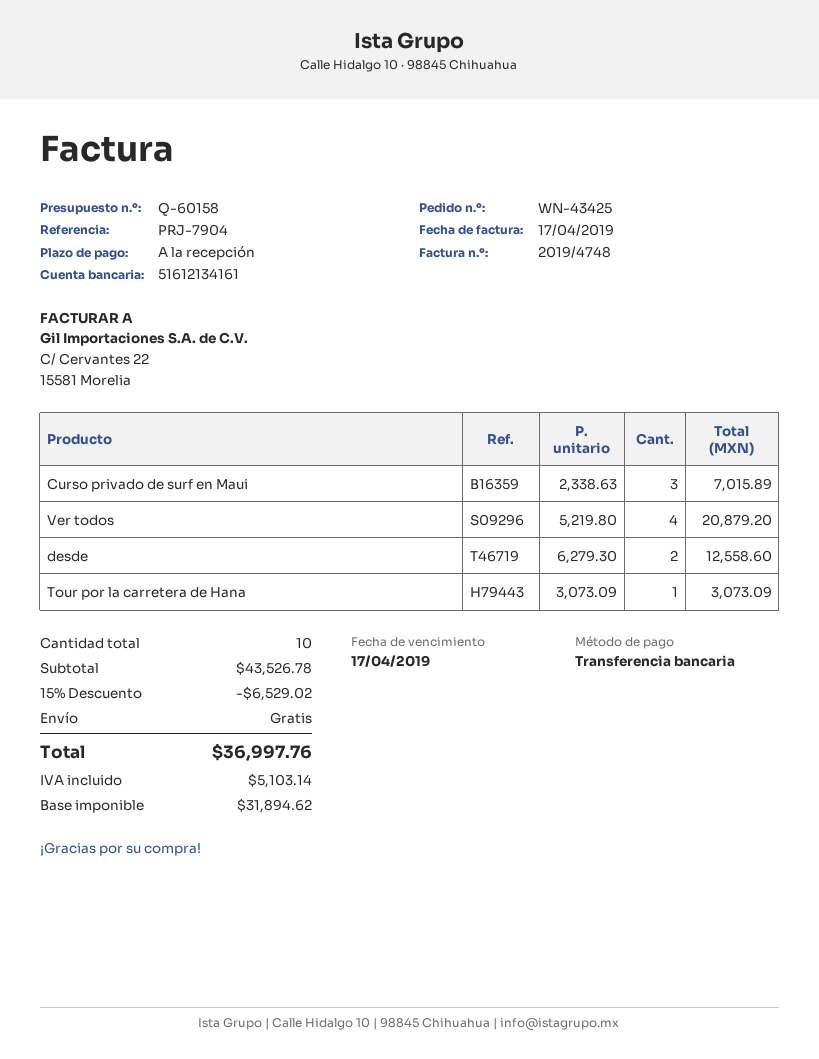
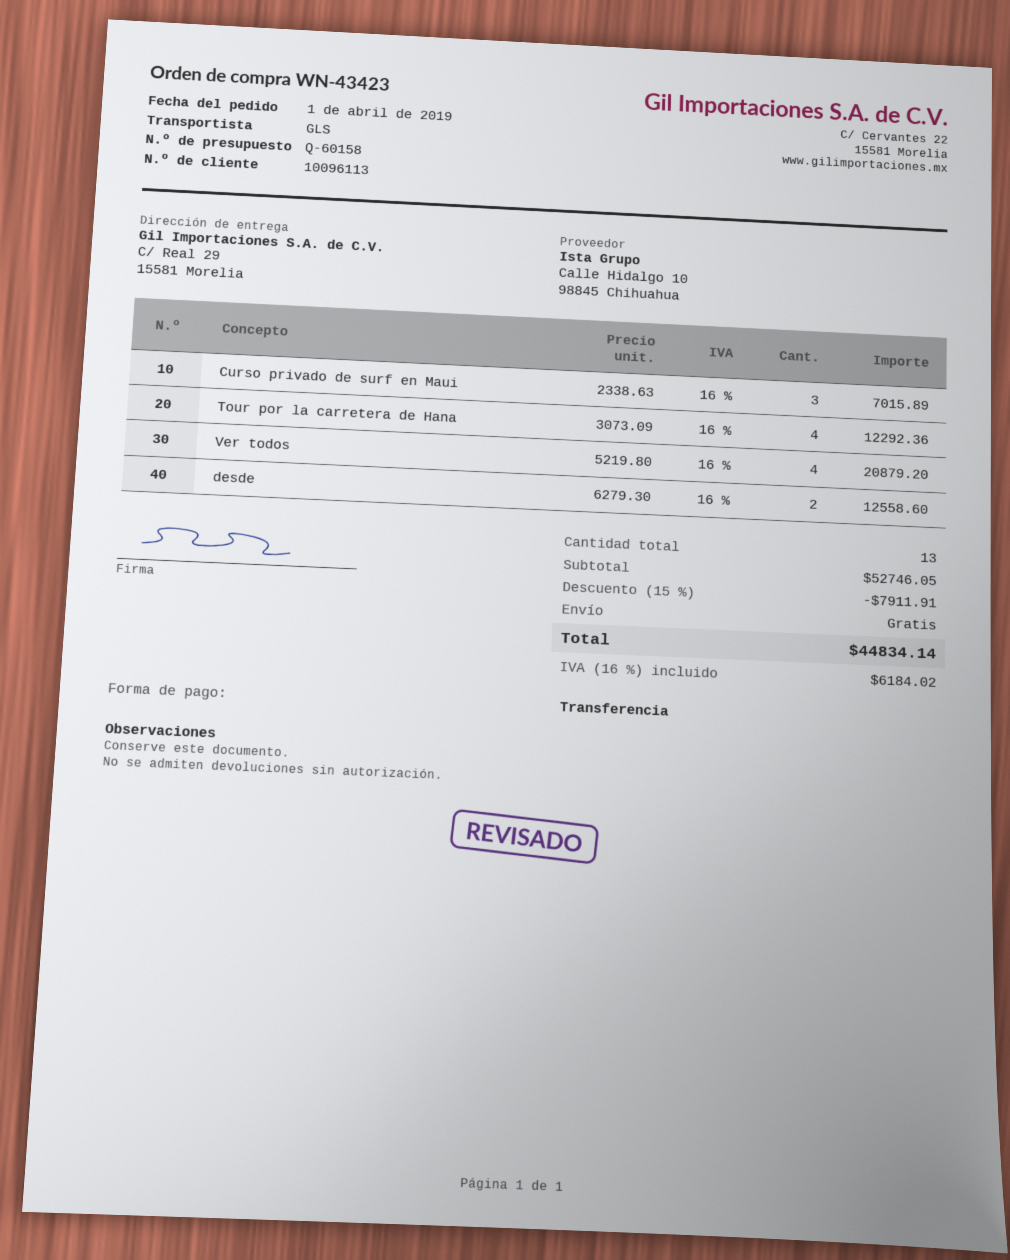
order number: WN-43425 -> WN-43423
Tour por la carretera de Hana: 1 x 3073.09 = 3073.09 -> 4 x 3073.09 = 12292.36
total quantity: 10 -> 13
subtotal: 43526.78 -> 52746.05
discount: 15% = 6529.02 -> 15% = 7911.91
tax: 5103.14 -> 6184.02
total: 36997.76 -> 44834.14

